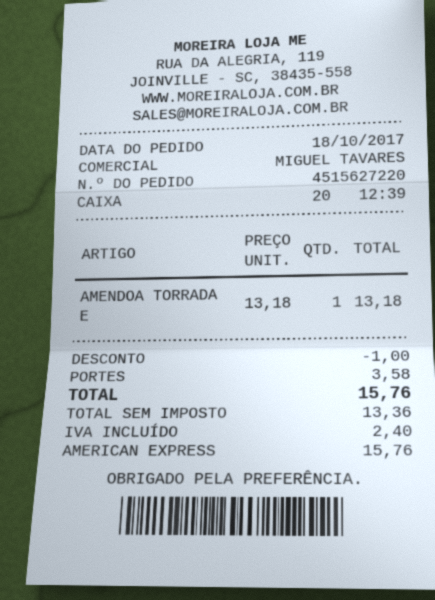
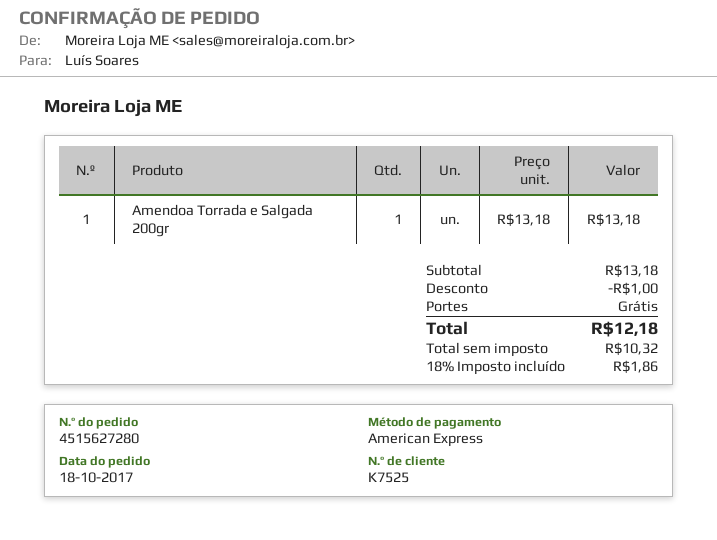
order number: 4515627220 -> 4515627280
shipping: 3.58 -> 0.00
net: 13.36 -> 10.32
tax: 2.40 -> 1.86
total: 15.76 -> 12.18

